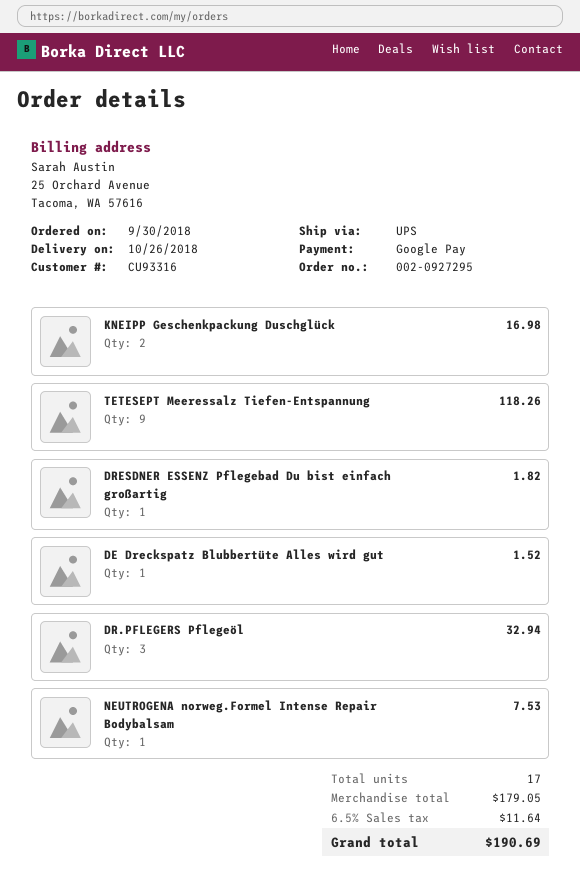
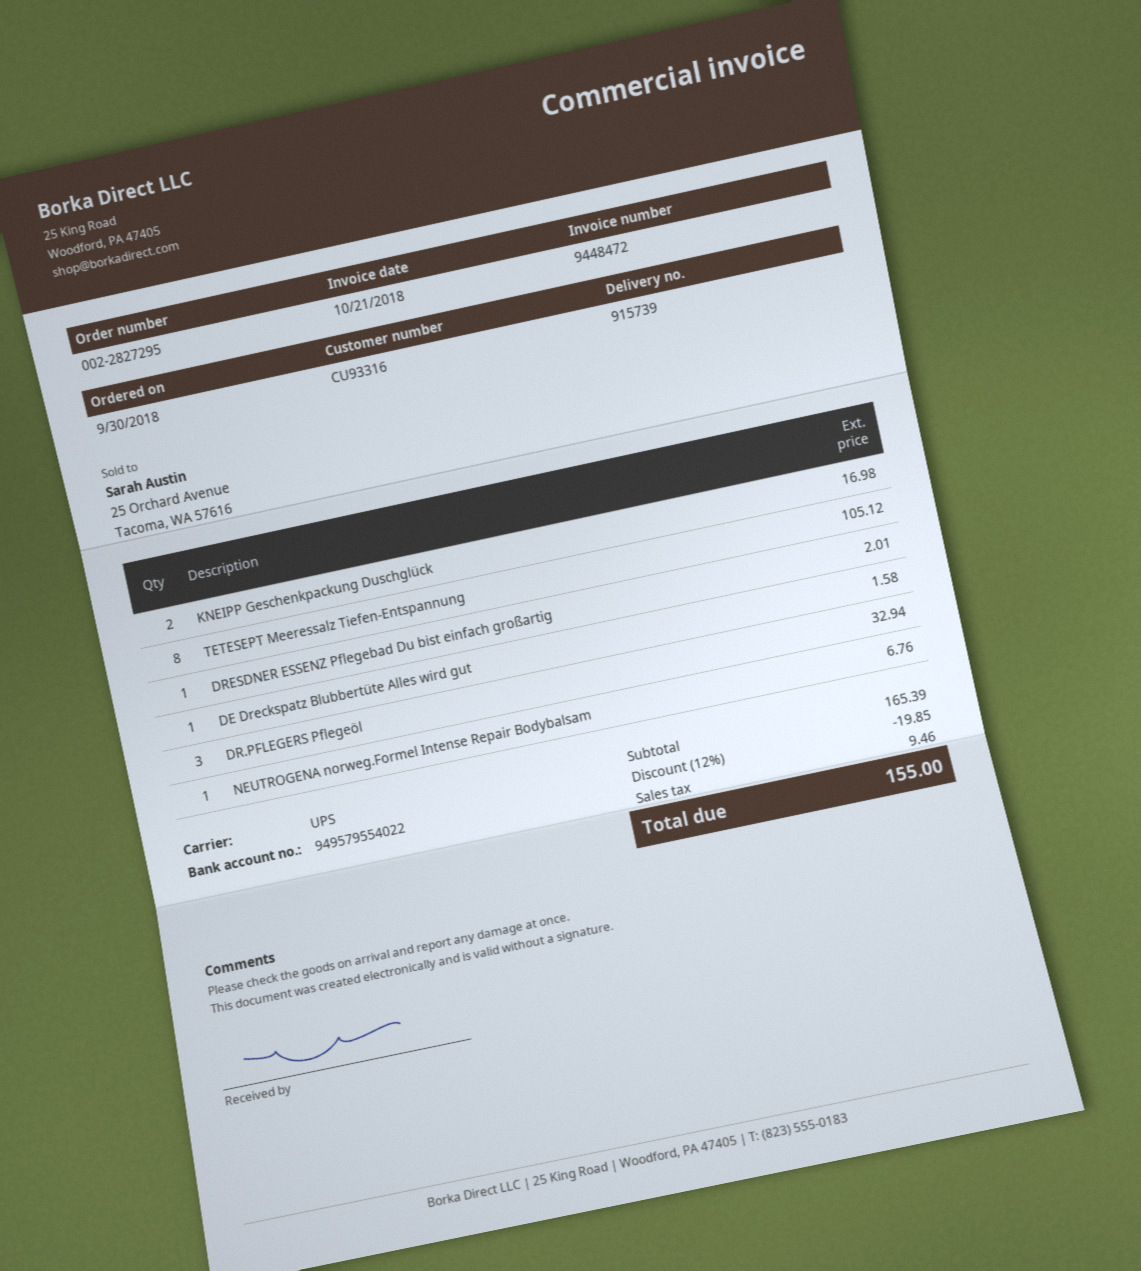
order number: 002-0927295 -> 002-2827295
TETESEPT Meeressalz Tiefen-Entspannung: 9 for 118.26 -> 8 for 105.12
DRESDNER ESSENZ Pflegebad Du bist einfach großartig: 1 for 1.82 -> 1 for 2.01
DE Dreckspatz Blubbertüte Alles wird gut: 1 for 1.52 -> 1 for 1.58
NEUTROGENA norweg.Formel Intense Repair Bodybalsam: 1 for 7.53 -> 1 for 6.76
subtotal: 179.05 -> 165.39
discount: none -> 12% = 19.85
tax: 11.64 -> 9.46
total: 190.69 -> 155.00

